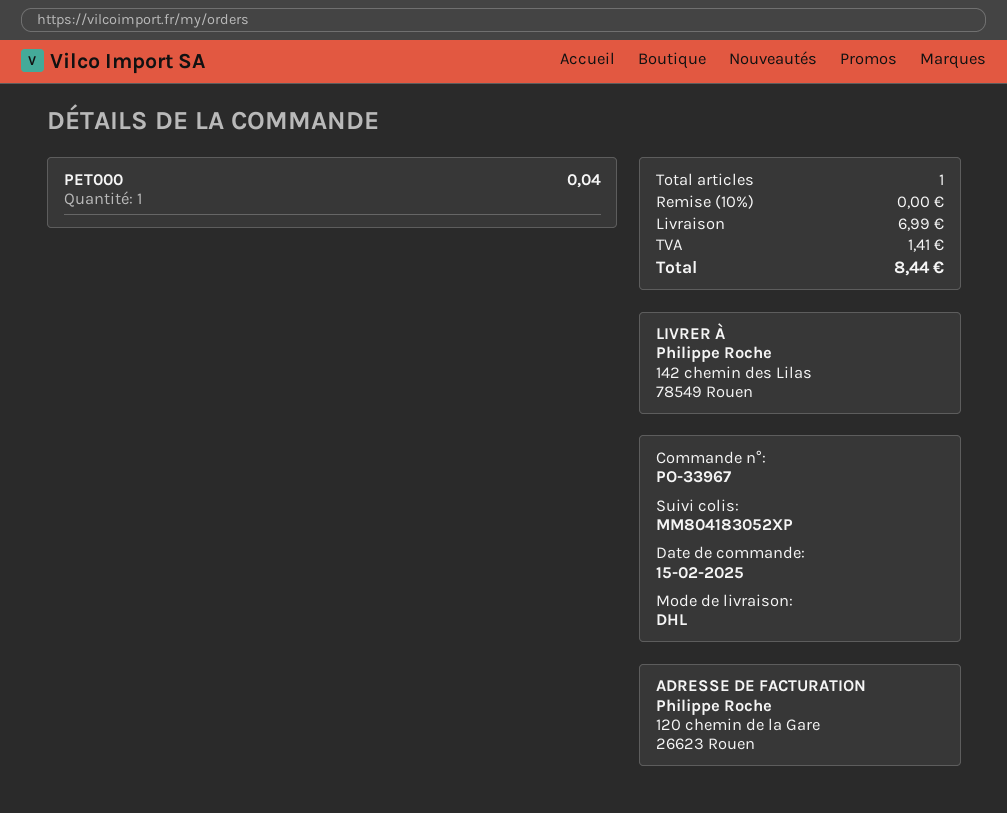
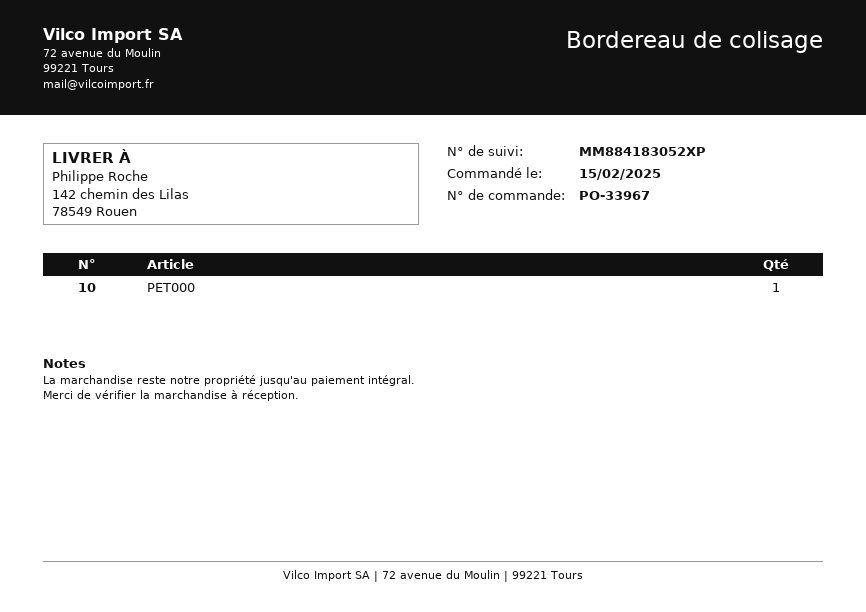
tracking number: MM804183052XP -> MM884183052XP

